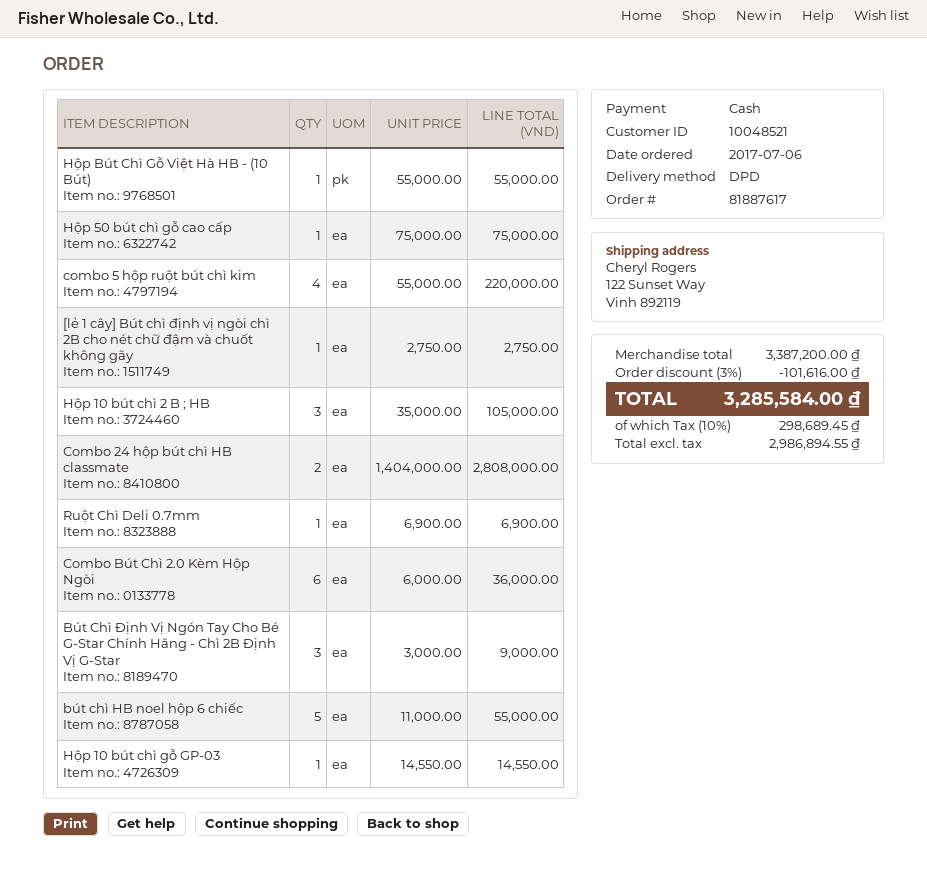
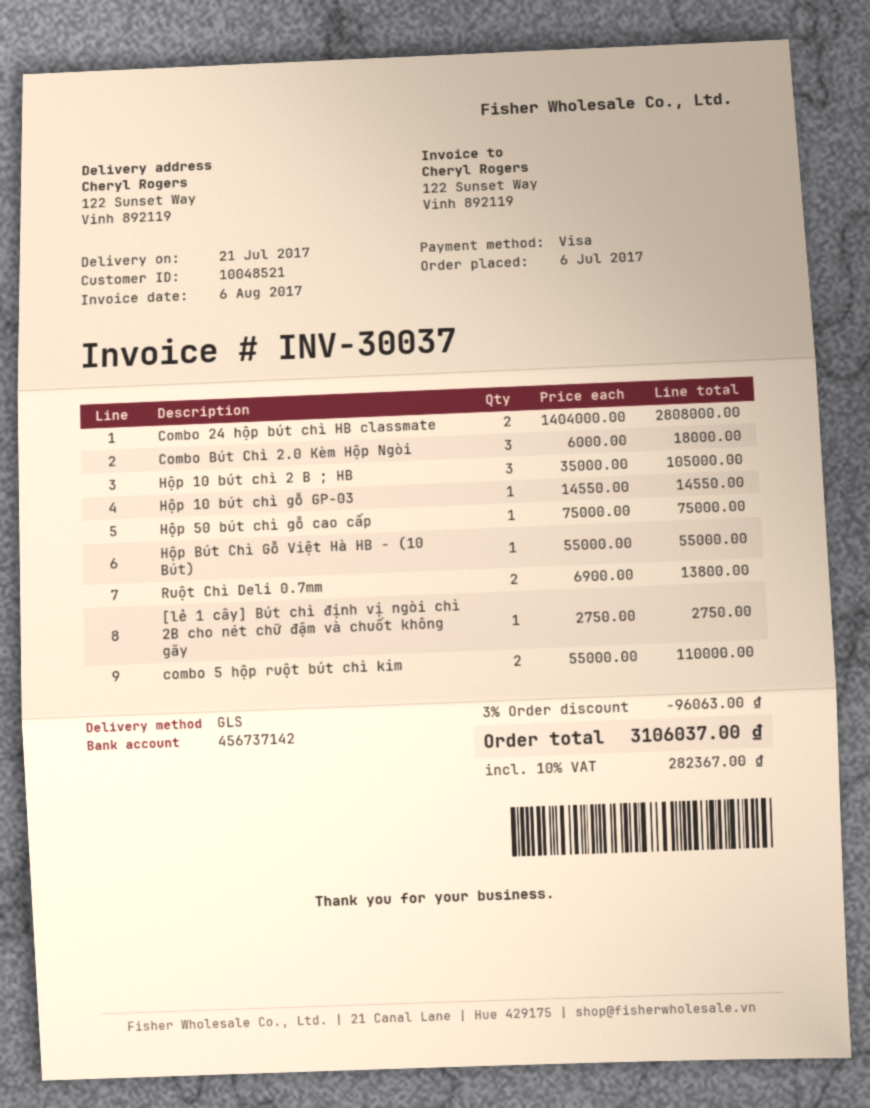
payment method: cash -> Visa
shipping method: DPD -> GLS
combo 5 hộp ruột bút chì kim: 4 x 55000.00 = 220000.00 -> 2 x 55000.00 = 110000.00
Ruột Chì Deli 0.7mm: 1 x 6900.00 = 6900.00 -> 2 x 6900.00 = 13800.00
Combo Bút Chì 2.0 Kèm Hộp Ngòi: 6 x 6000.00 = 36000.00 -> 3 x 6000.00 = 18000.00
Bút Chì Định Vị Ngón Tay Cho Bé G-Star Chính Hãng - Chì 2B Định Vị G-Star: 3 x 3000.00 = 9000.00 -> none
bút chì HB noel hộp 6 chiếc: 5 x 11000.00 = 55000.00 -> none
discount: 3% = 101616.00 -> 3% = 96063.00
tax: 10% = 298689.45 -> 10% = 282367.00
total: 3285584.00 -> 3106037.00

